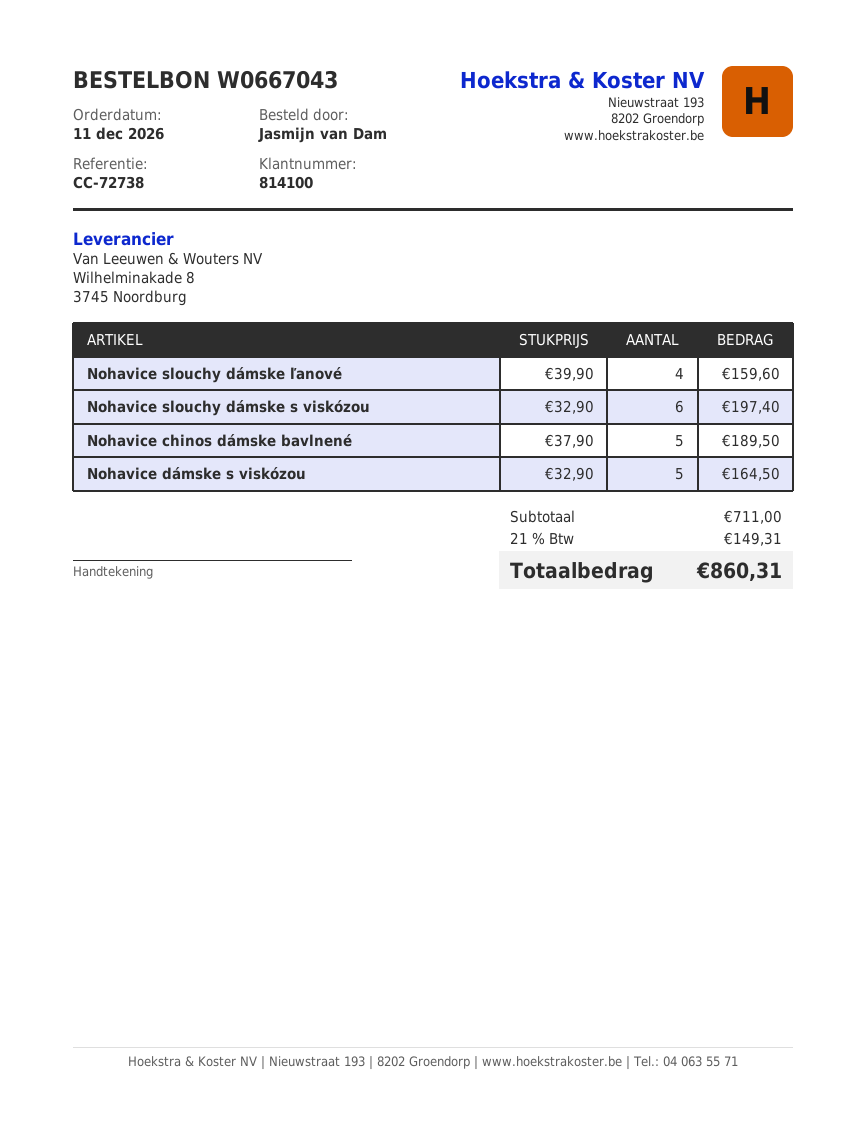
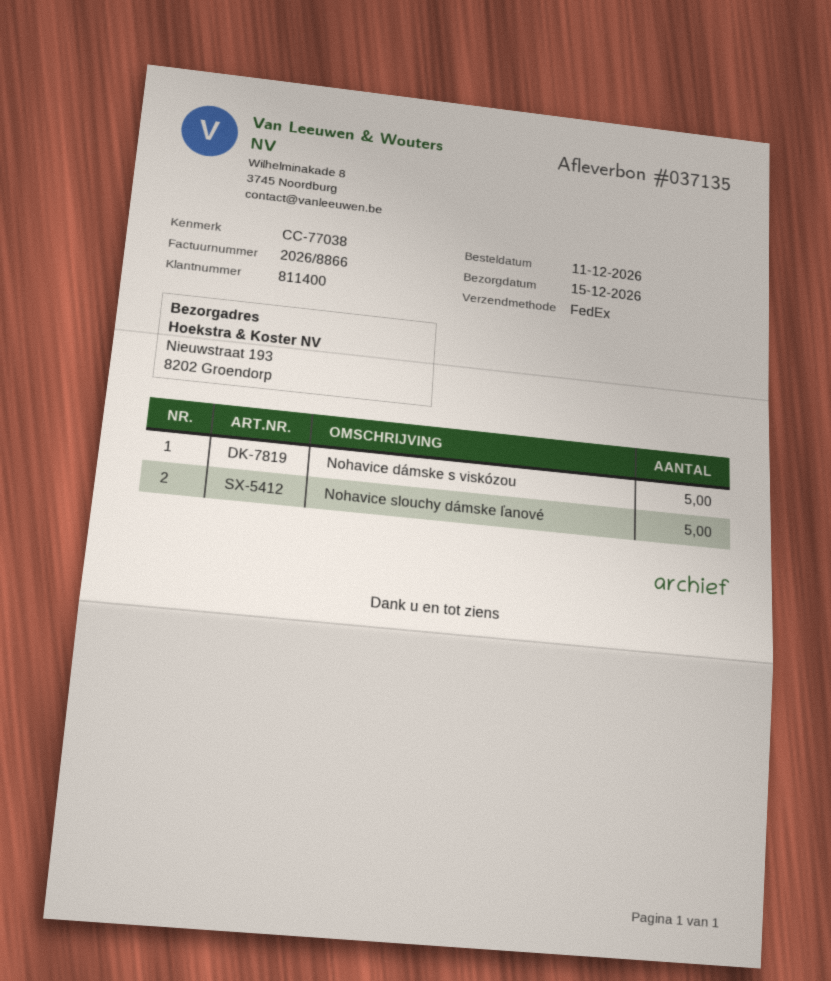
customer number: 814100 -> 811400
reference: CC-72738 -> CC-77038
Nohavice slouchy dámske ľanové: 4 -> 5
Nohavice slouchy dámske s viskózou: 6 -> none
Nohavice chinos dámske bavlnené: 5 -> none

